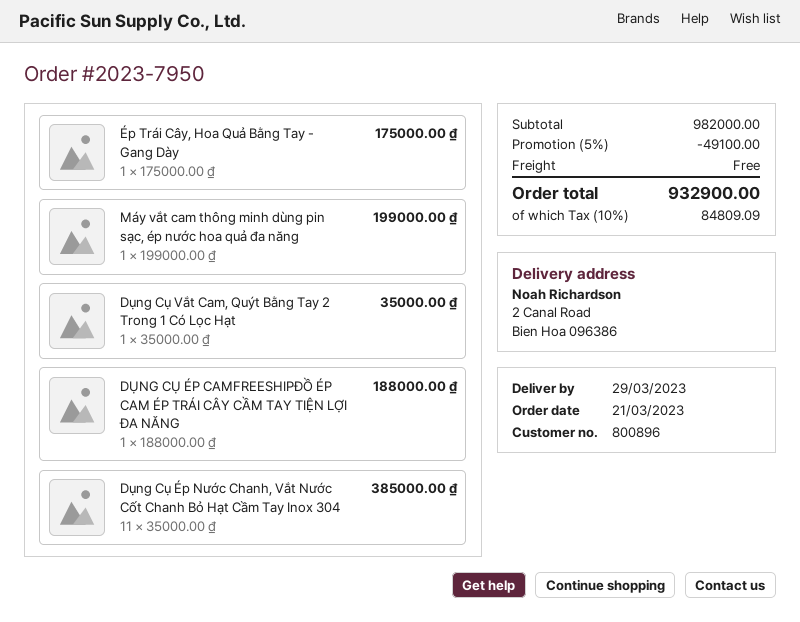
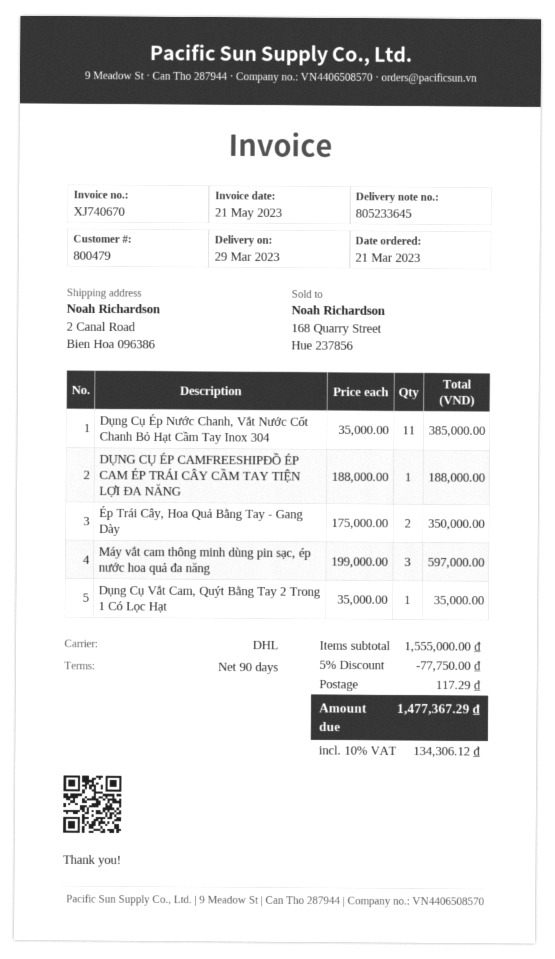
customer number: 800896 -> 800479
Ép Trái Cây, Hoa Quả Bằng Tay - Gang Dày: 1 x 175000.00 = 175000.00 -> 2 x 175000.00 = 350000.00
Máy vắt cam thông minh dùng pin sạc, ép nước hoa quả đa năng: 1 x 199000.00 = 199000.00 -> 3 x 199000.00 = 597000.00
subtotal: 982000.00 -> 1555000.00
discount: 5% = 49100.00 -> 5% = 77750.00
shipping: 0.00 -> 117.29
tax: 10% = 84809.09 -> 10% = 134306.12
total: 932900.00 -> 1477367.29

